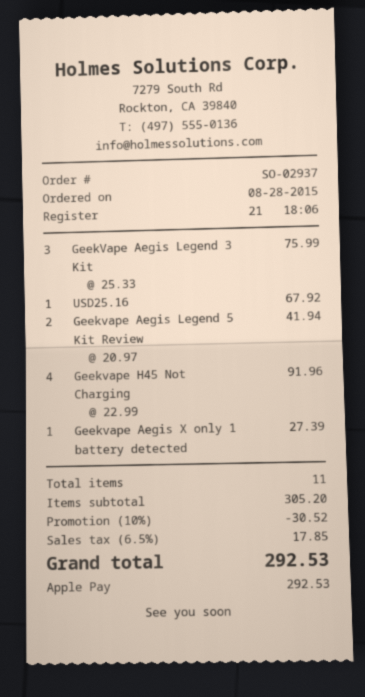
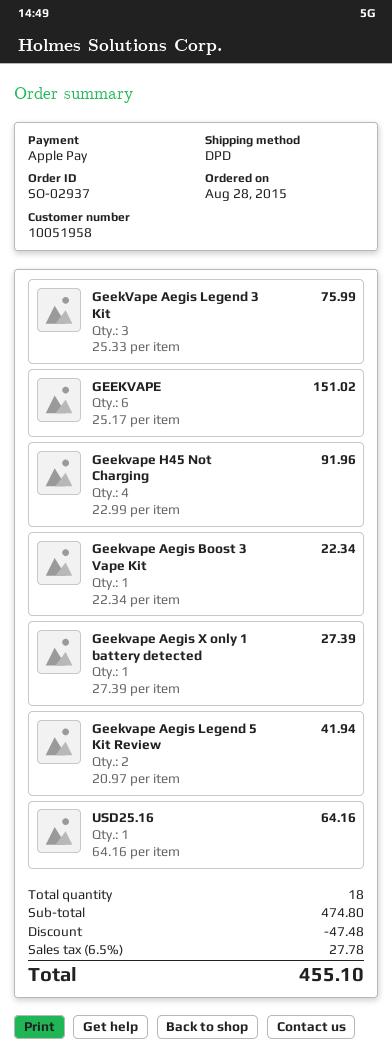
USD25.16: 1 x 67.92 = 67.92 -> 1 x 64.16 = 64.16
GEEKVAPE: none -> 6 x 25.17 = 151.02
Geekvape Aegis Boost 3 Vape Kit: none -> 1 x 22.34 = 22.34
total quantity: 11 -> 18
subtotal: 305.20 -> 474.80
discount: 30.52 -> 47.48
tax: 6.5% = 17.85 -> 6.5% = 27.78
total: 292.53 -> 455.10

